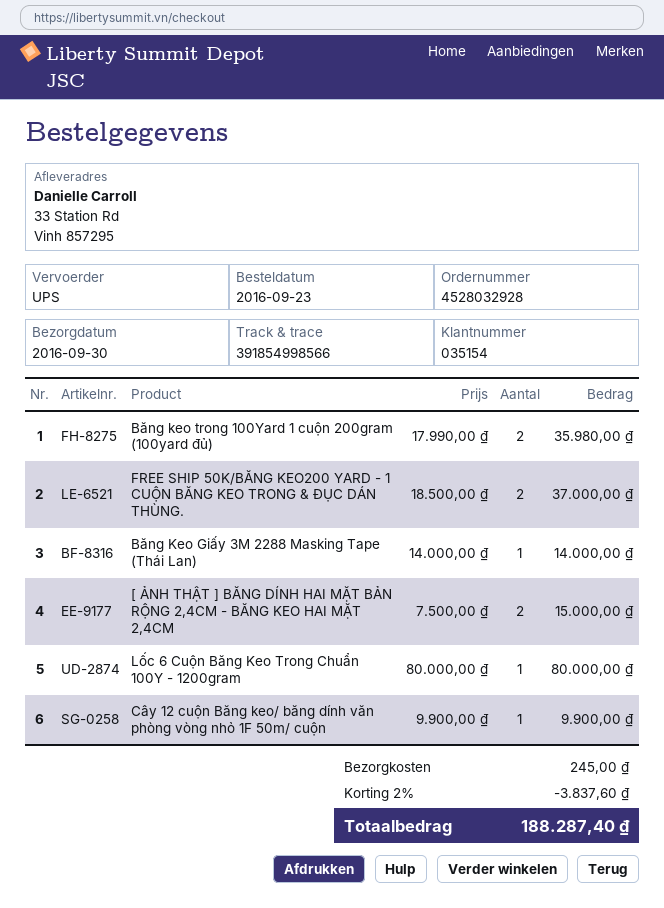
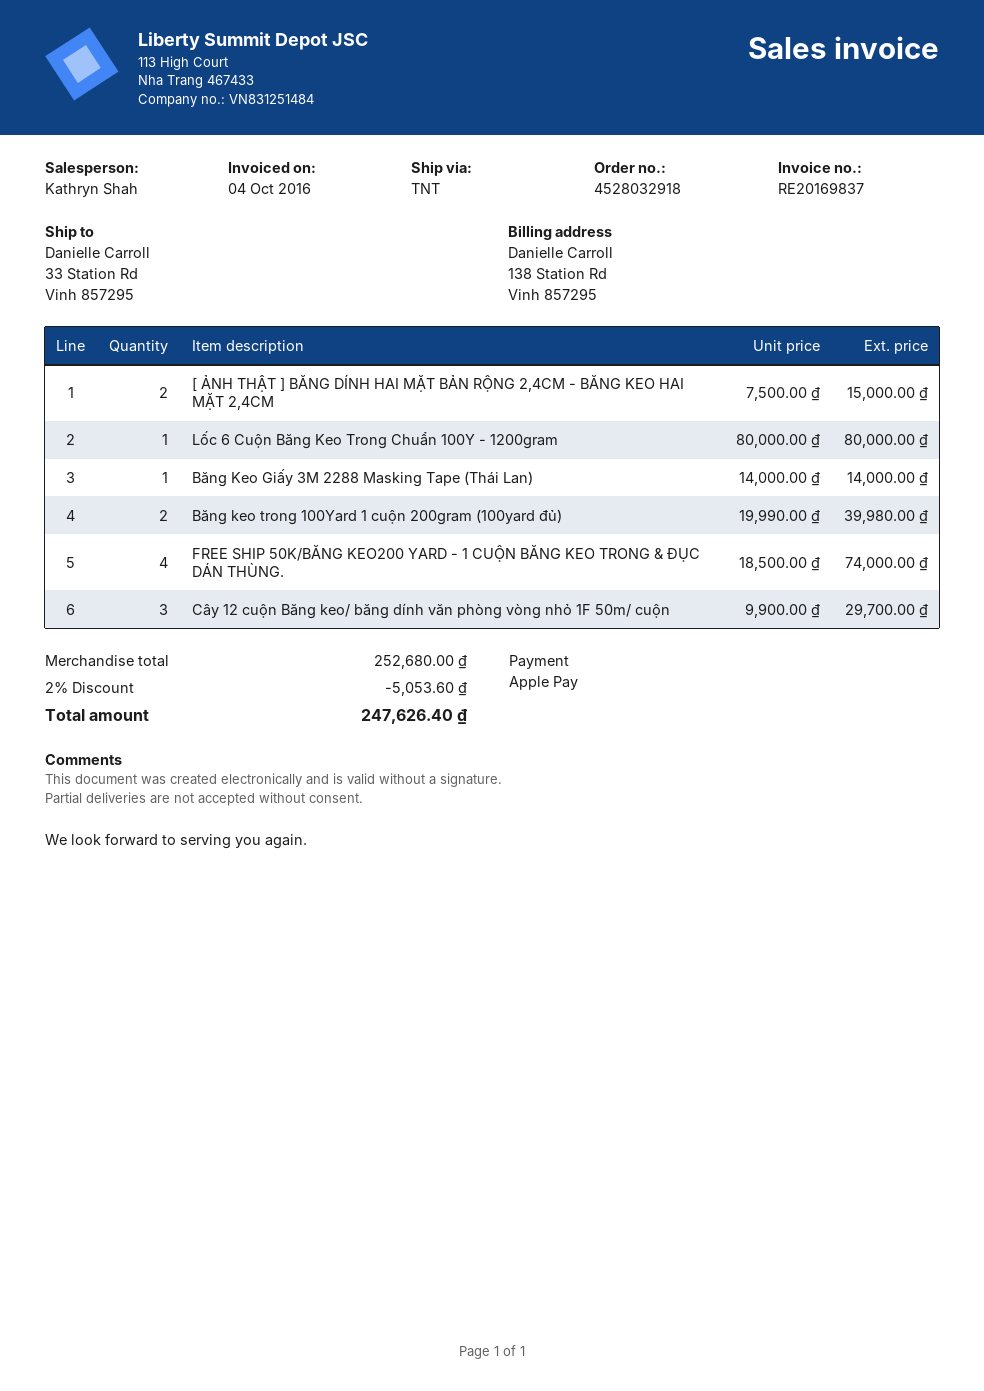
order number: 4528032928 -> 4528032918
shipping method: UPS -> TNT
Băng keo trong 100Yard 1 cuộn 200gram (100yard đủ): 2 x 17990.00 = 35980.00 -> 2 x 19990.00 = 39980.00
FREE SHIP 50K/BĂNG KEO200 YARD - 1 CUỘN BĂNG KEO TRONG & ĐỤC DÁN THÙNG.: 2 x 18500.00 = 37000.00 -> 4 x 18500.00 = 74000.00
Cây 12 cuộn Băng keo/ băng dính văn phòng vòng nhỏ 1F 50m/ cuộn: 1 x 9900.00 = 9900.00 -> 3 x 9900.00 = 29700.00
discount: 2% = 3837.60 -> 2% = 5053.60
shipping: 245.00 -> none
total: 188287.40 -> 247626.40

